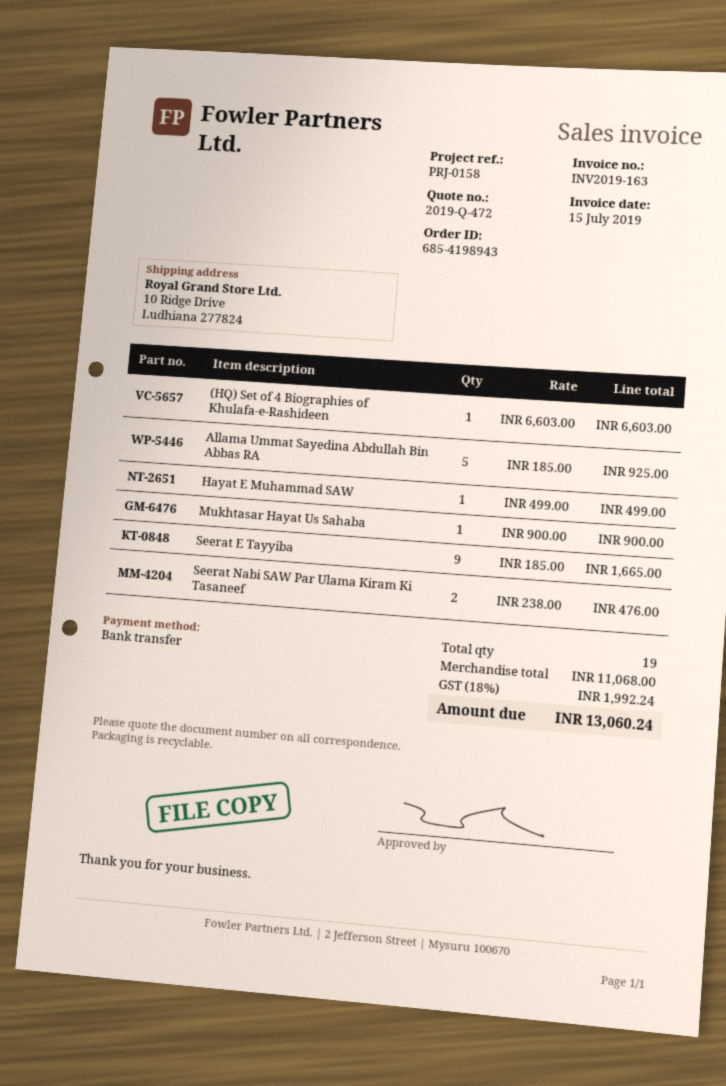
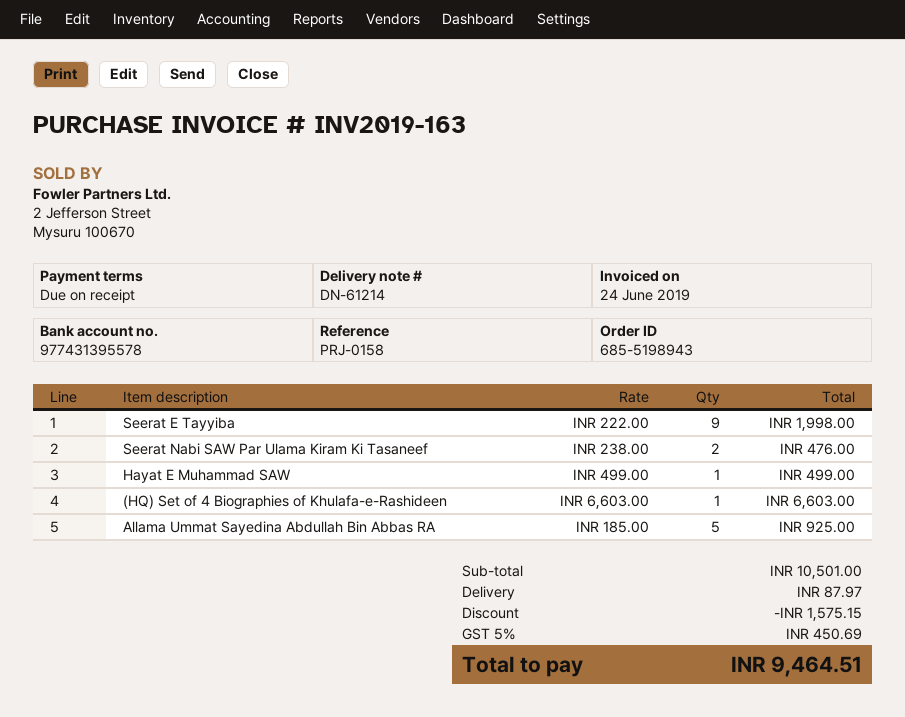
order number: 685-4198943 -> 685-5198943
invoice date: 2019-07-15 -> 2019-06-24
Mukhtasar Hayat Us Sahaba: 1 x 900.00 = 900.00 -> none
Seerat E Tayyiba: 9 x 185.00 = 1665.00 -> 9 x 222.00 = 1998.00
subtotal: 11068.00 -> 10501.00
discount: none -> 1575.15
shipping: none -> 87.97
tax: 18% = 1992.24 -> 5% = 450.69
total: 13060.24 -> 9464.51

